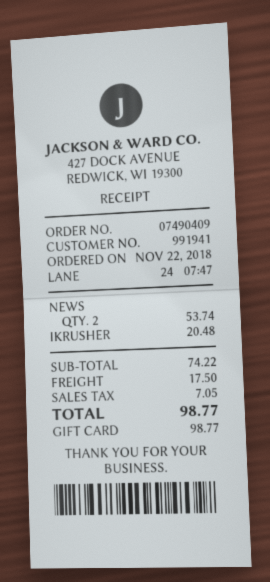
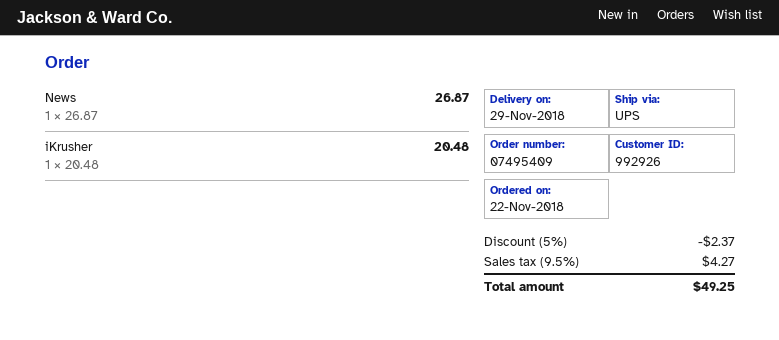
order number: 07490409 -> 07495409
customer number: 991941 -> 992926
NEWS: 2 for 53.74 -> 1 for 26.87
discount: none -> 5% = 2.37
shipping: 17.50 -> none
tax: 7.05 -> 4.27
total: 98.77 -> 49.25

